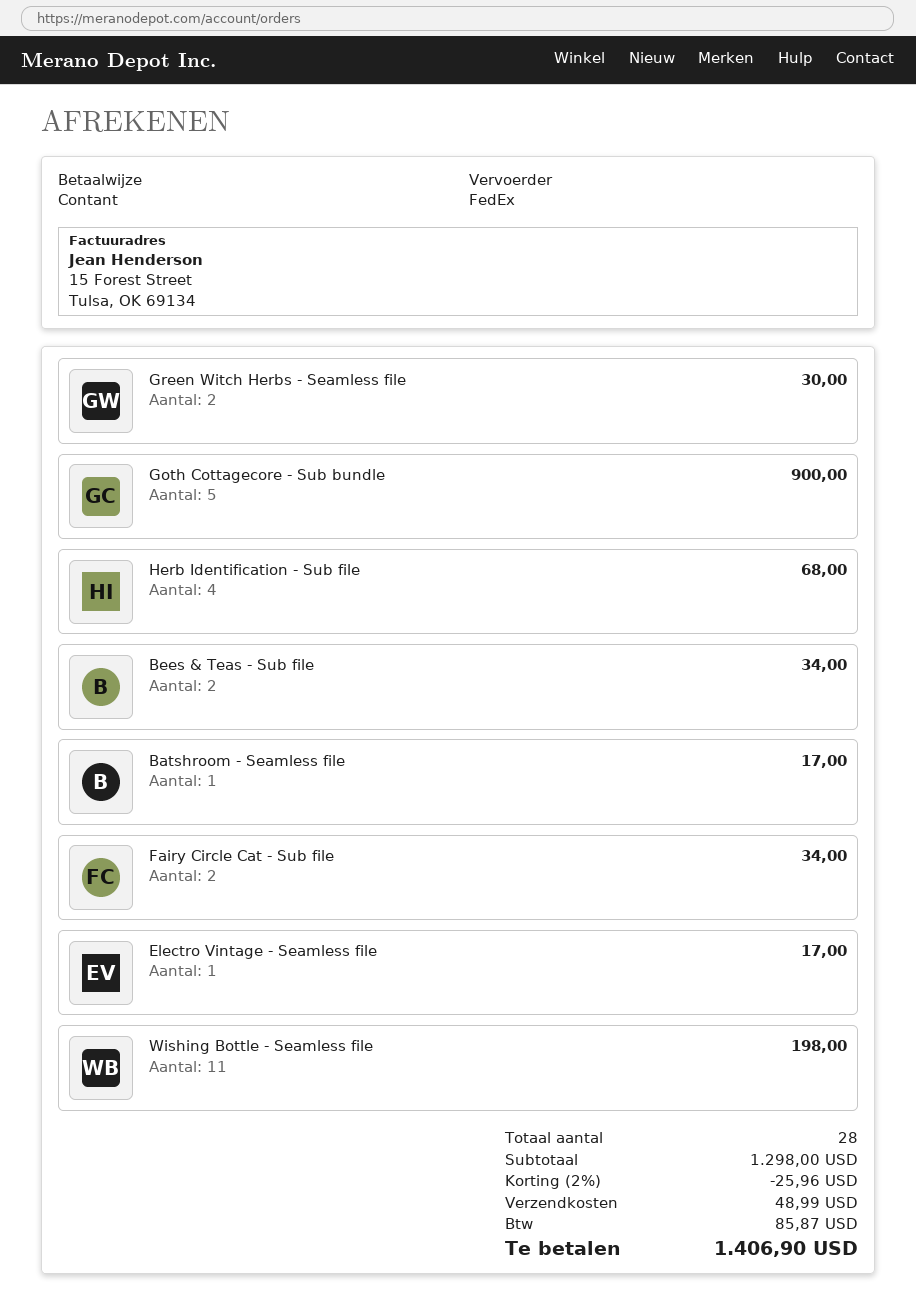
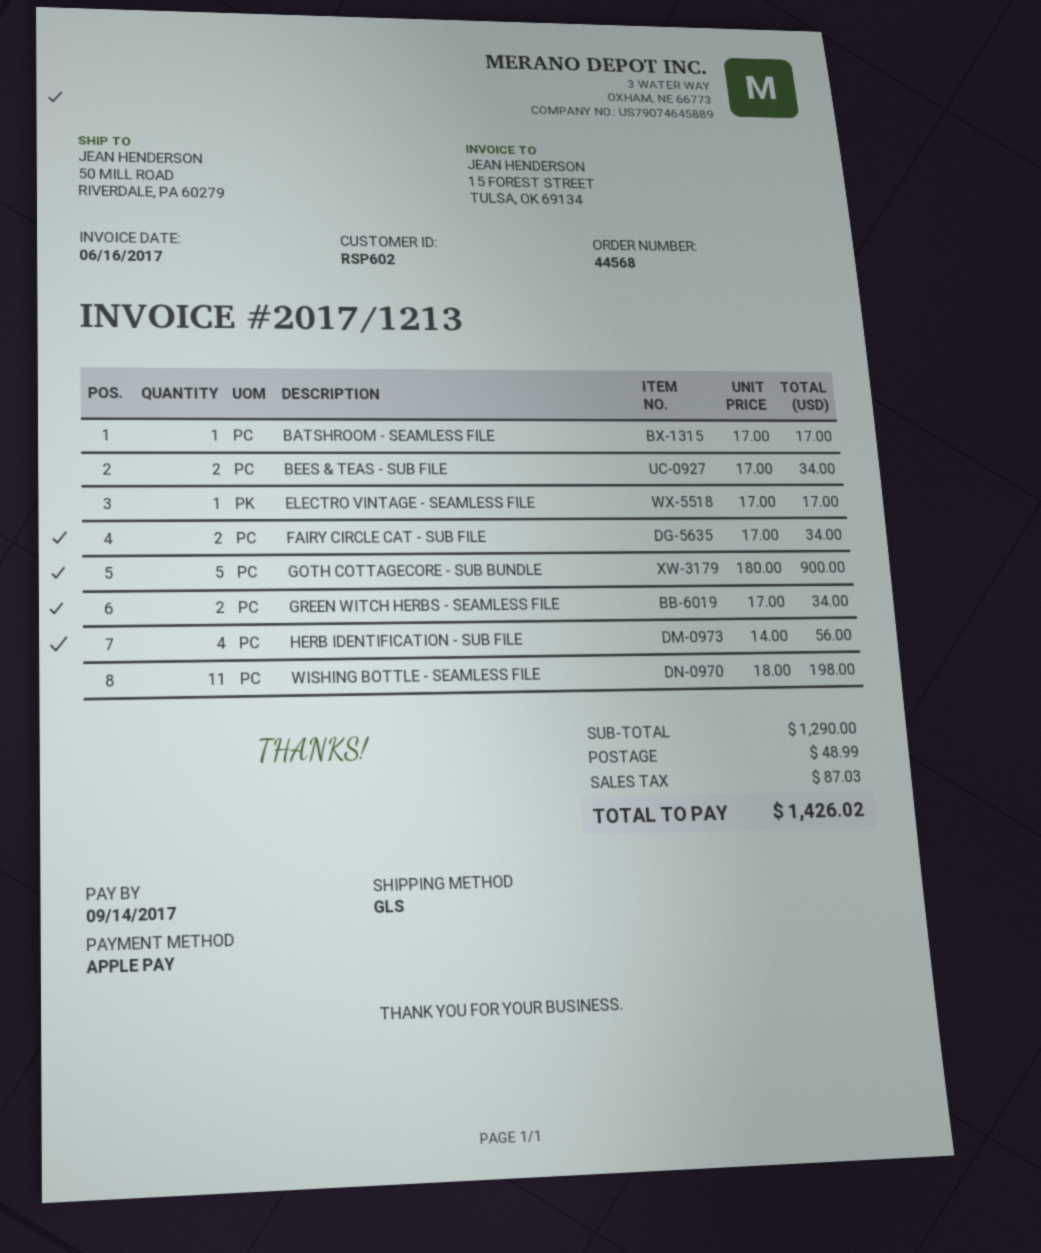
payment method: cash -> Apple Pay
shipping method: FedEx -> GLS
Green Witch Herbs - Seamless file: 2 for 30.00 -> 2 for 34.00
Herb Identification - Sub file: 4 for 68.00 -> 4 for 56.00
subtotal: 1298.00 -> 1290.00
discount: 2% = 25.96 -> none
tax: 85.87 -> 87.03
total: 1406.90 -> 1426.02

